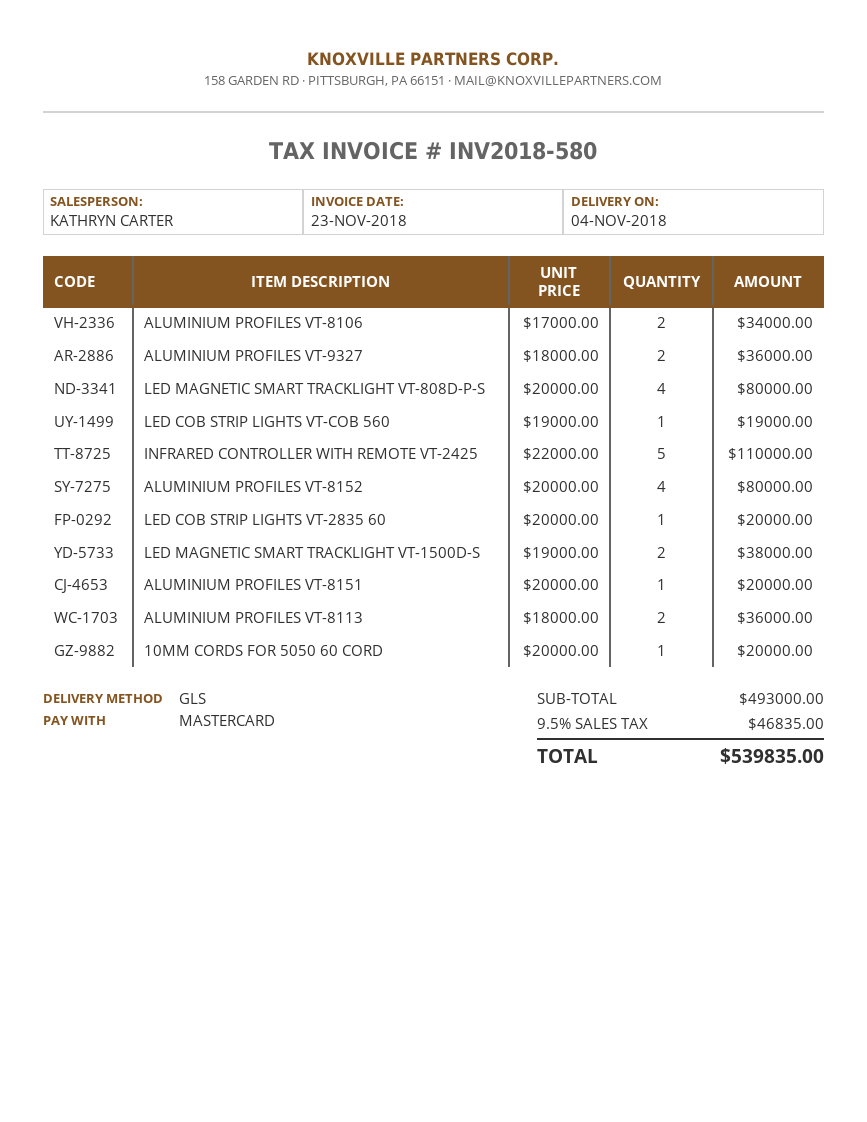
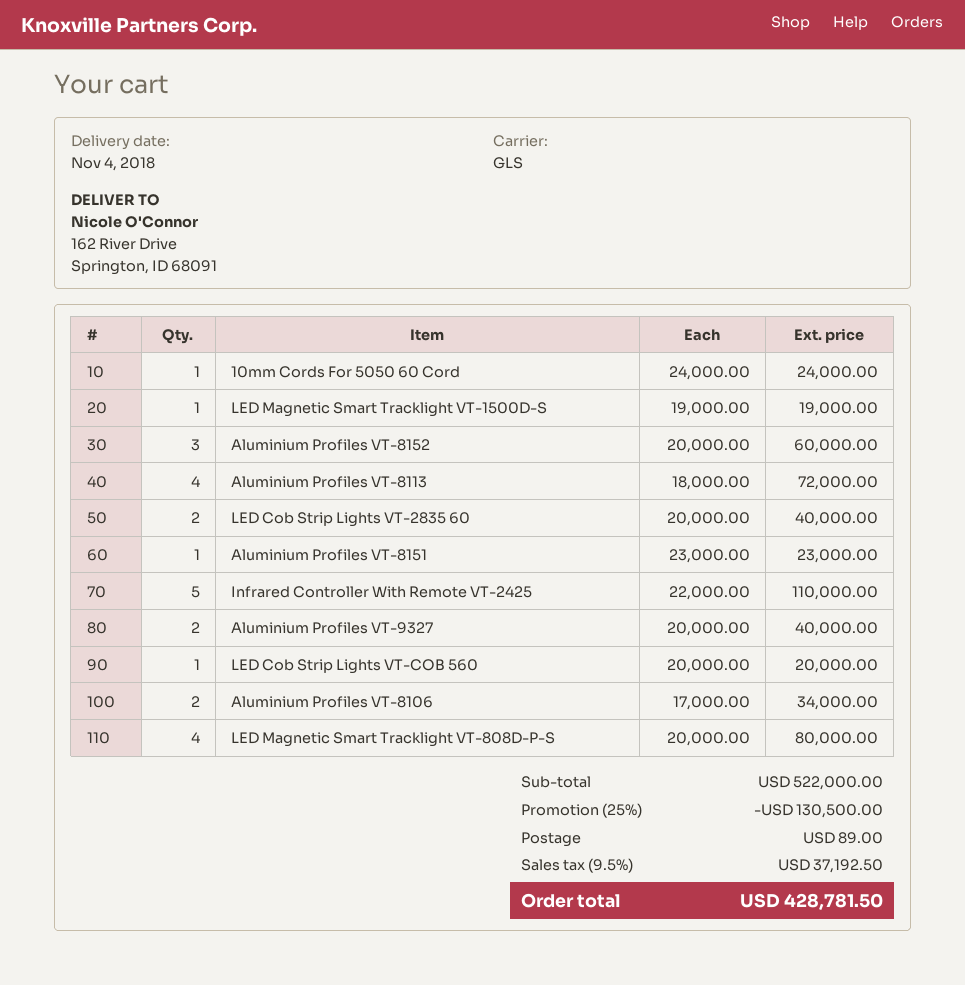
ALUMINIUM PROFILES VT-9327: 2 x 18000.00 = 36000.00 -> 2 x 20000.00 = 40000.00
LED COB STRIP LIGHTS VT-COB 560: 1 x 19000.00 = 19000.00 -> 1 x 20000.00 = 20000.00
ALUMINIUM PROFILES VT-8152: 4 x 20000.00 = 80000.00 -> 3 x 20000.00 = 60000.00
LED COB STRIP LIGHTS VT-2835 60: 1 x 20000.00 = 20000.00 -> 2 x 20000.00 = 40000.00
LED MAGNETIC SMART TRACKLIGHT VT-1500D-S: 2 x 19000.00 = 38000.00 -> 1 x 19000.00 = 19000.00
ALUMINIUM PROFILES VT-8151: 1 x 20000.00 = 20000.00 -> 1 x 23000.00 = 23000.00
ALUMINIUM PROFILES VT-8113: 2 x 18000.00 = 36000.00 -> 4 x 18000.00 = 72000.00
10MM CORDS FOR 5050 60 CORD: 1 x 20000.00 = 20000.00 -> 1 x 24000.00 = 24000.00
subtotal: 493000.00 -> 522000.00
discount: none -> 25% = 130500.00
shipping: none -> 89.00
tax: 9.5% = 46835.00 -> 9.5% = 37192.50
total: 539835.00 -> 428781.50

